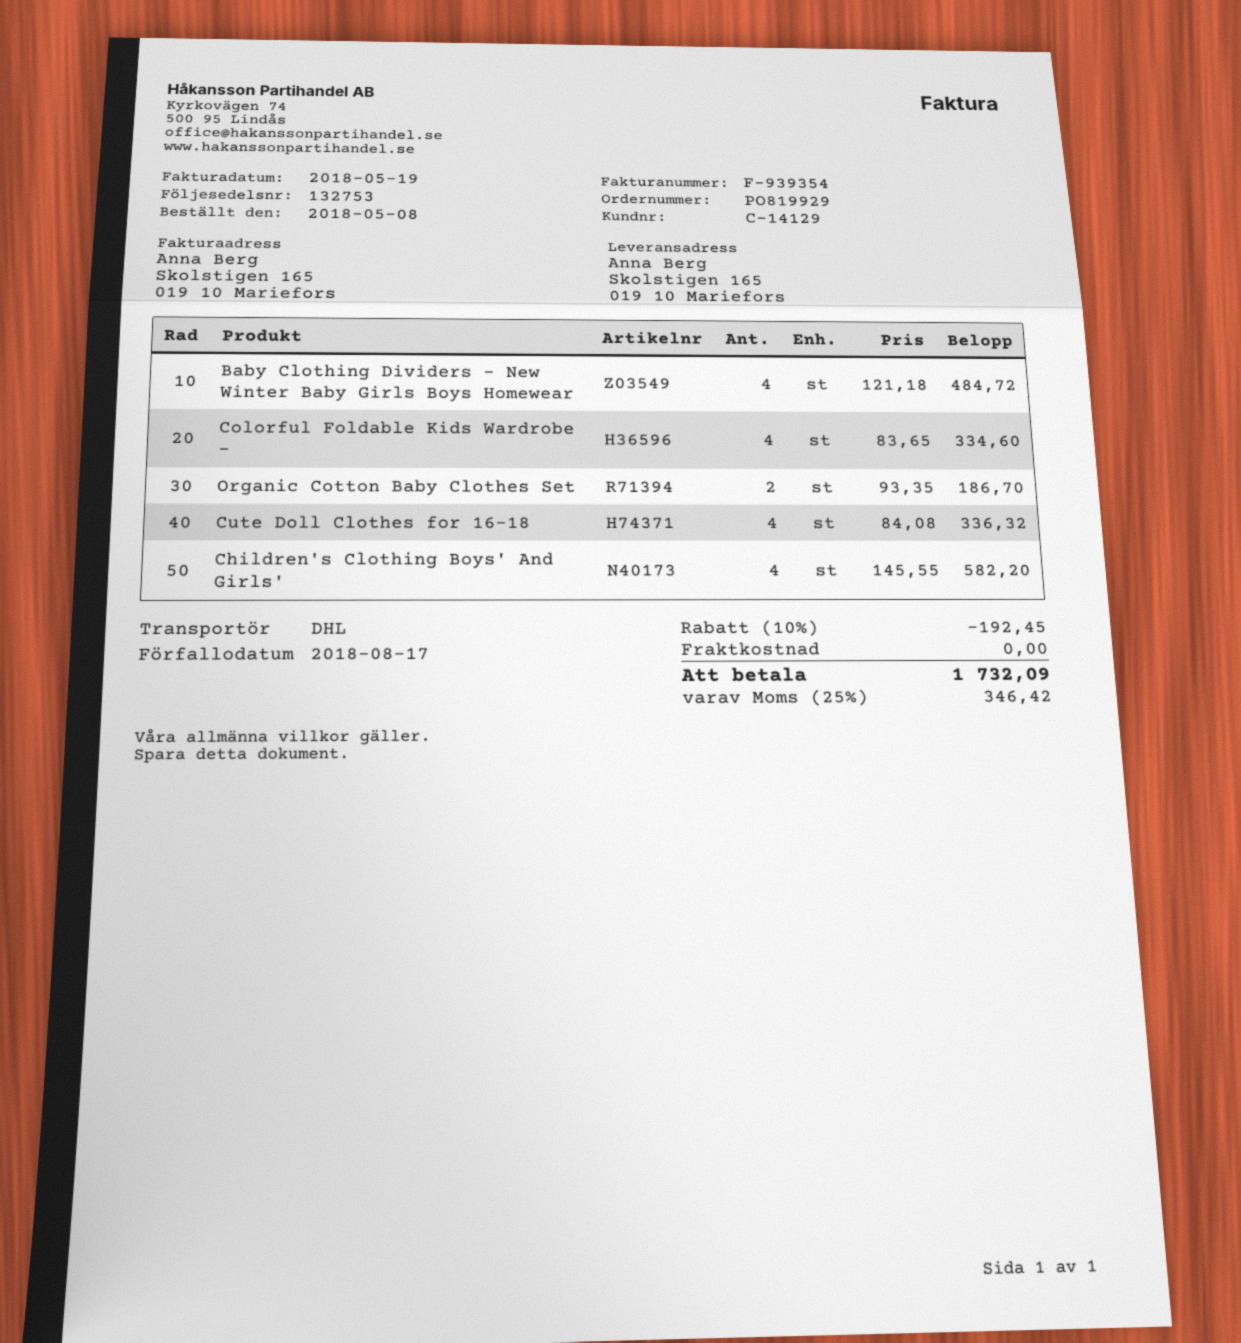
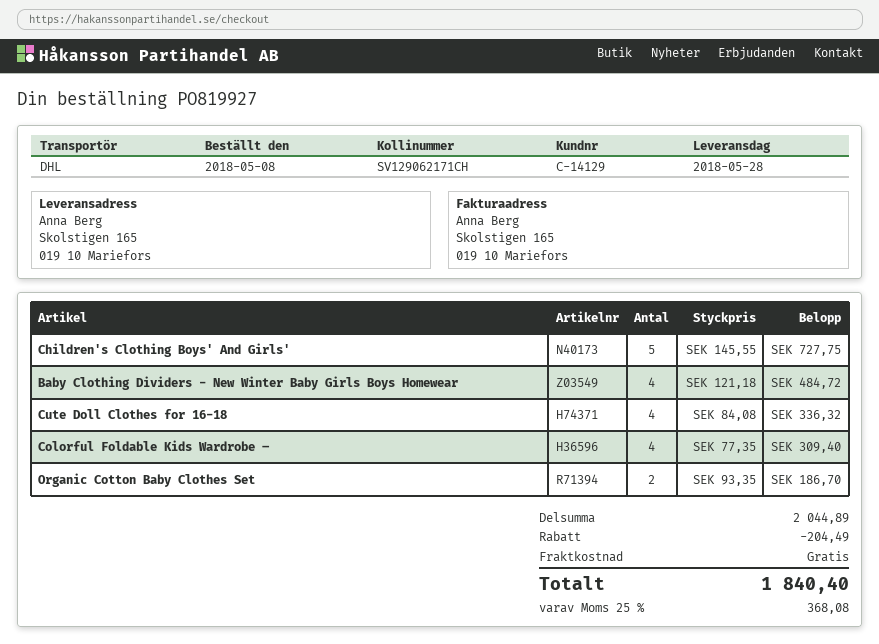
order number: PO819929 -> PO819927
Colorful Foldable Kids Wardrobe –: 4 x 83.65 = 334.60 -> 4 x 77.35 = 309.40
Children's Clothing Boys' And Girls': 4 x 145.55 = 582.20 -> 5 x 145.55 = 727.75
discount: 192.45 -> 204.49
tax: 25% = 346.42 -> 25% = 368.08
total: 1732.09 -> 1840.40

